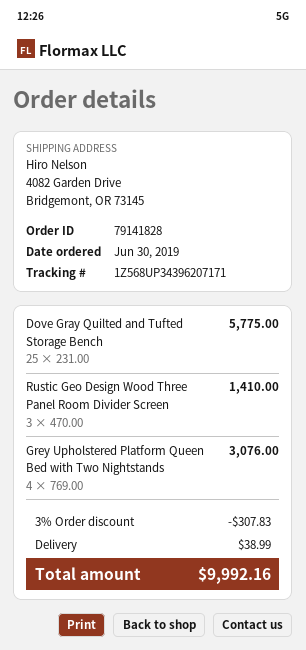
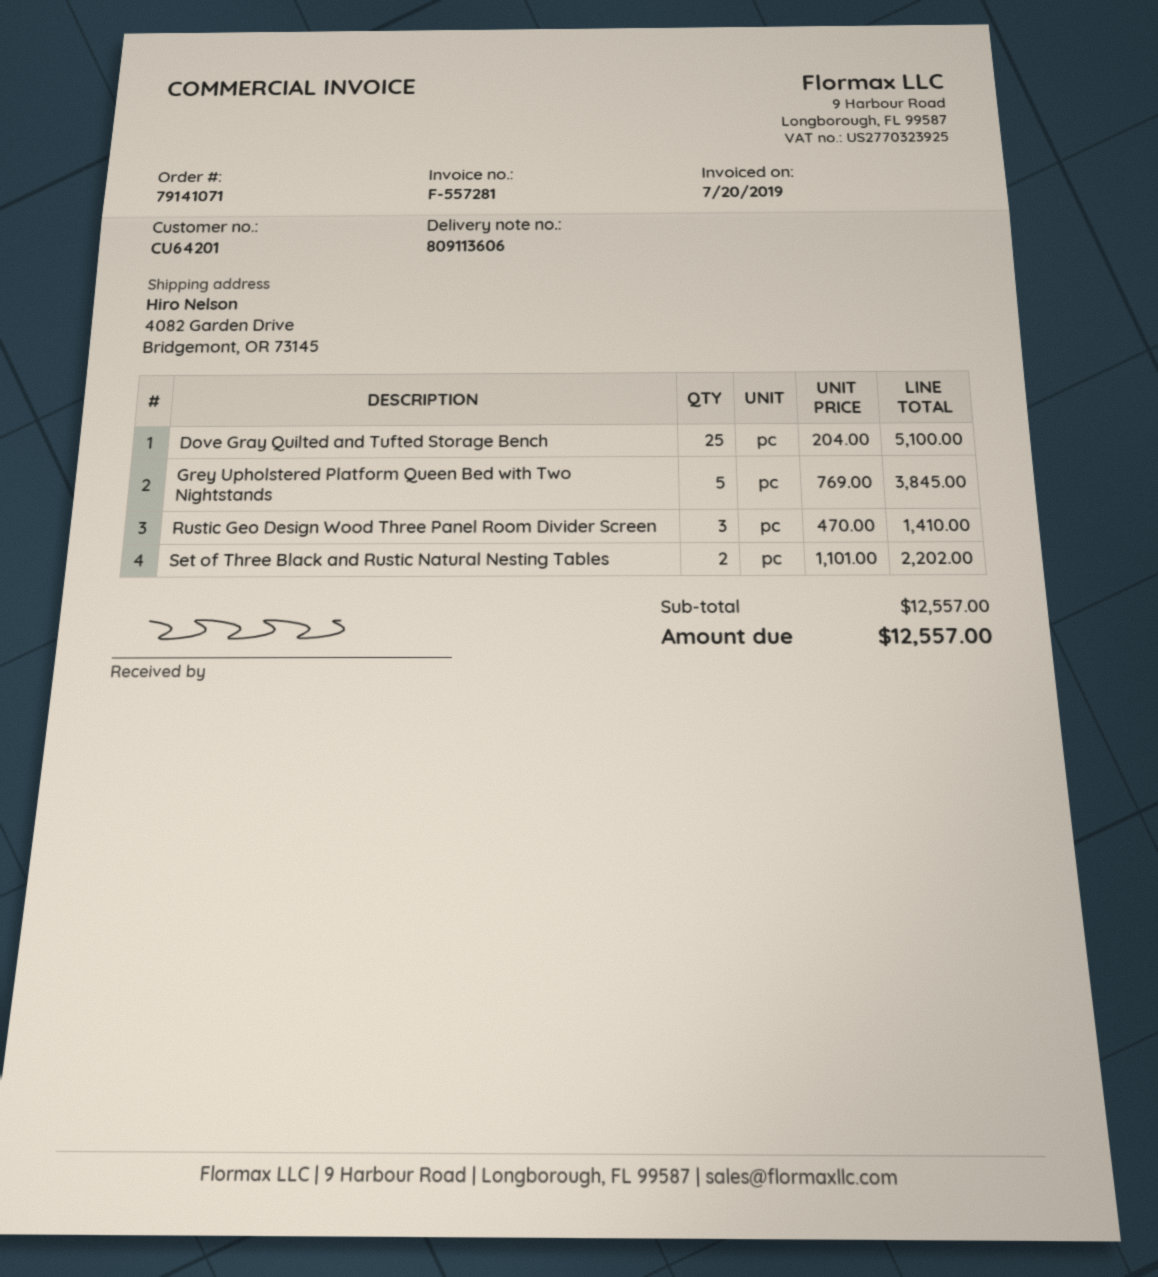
order number: 79141828 -> 79141071
Dove Gray Quilted and Tufted Storage Bench: 25 x 231.00 = 5775.00 -> 25 x 204.00 = 5100.00
Grey Upholstered Platform Queen Bed with Two Nightstands: 4 x 769.00 = 3076.00 -> 5 x 769.00 = 3845.00
Set of Three Black and Rustic Natural Nesting Tables: none -> 2 x 1101.00 = 2202.00
discount: 3% = 307.83 -> none
shipping: 38.99 -> none
total: 9992.16 -> 12557.00

